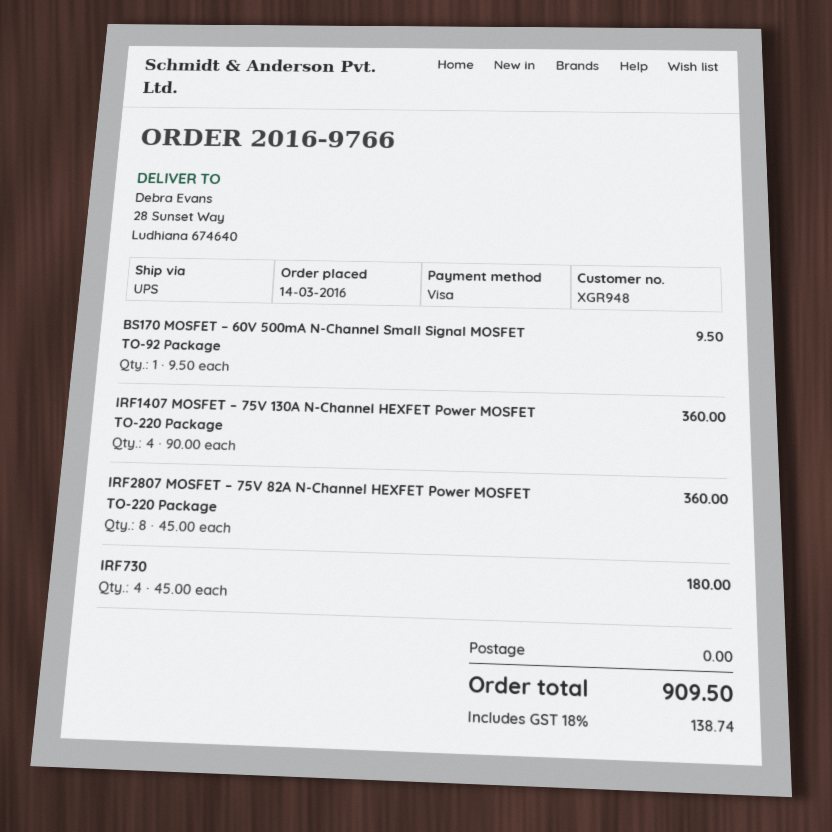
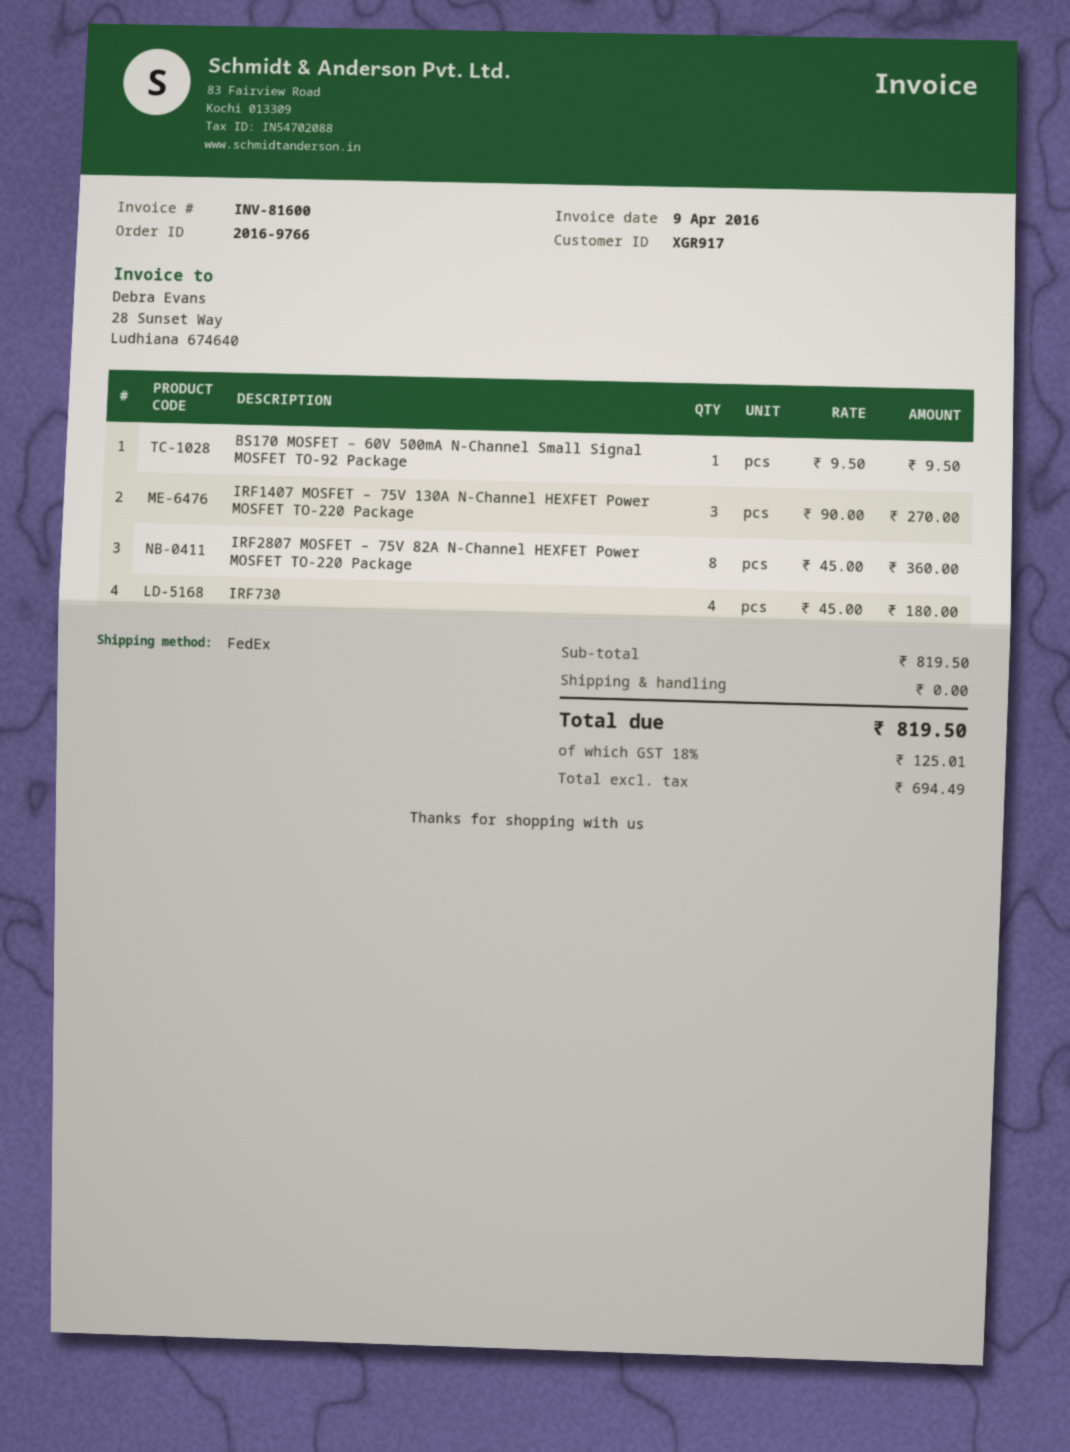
customer number: XGR948 -> XGR917
shipping method: UPS -> FedEx
IRF1407 MOSFET – 75V 130A N-Channel HEXFET Power MOSFET TO-220 Package: 4 x 90.00 = 360.00 -> 3 x 90.00 = 270.00
tax: 18% = 138.74 -> 18% = 125.01
total: 909.50 -> 819.50

